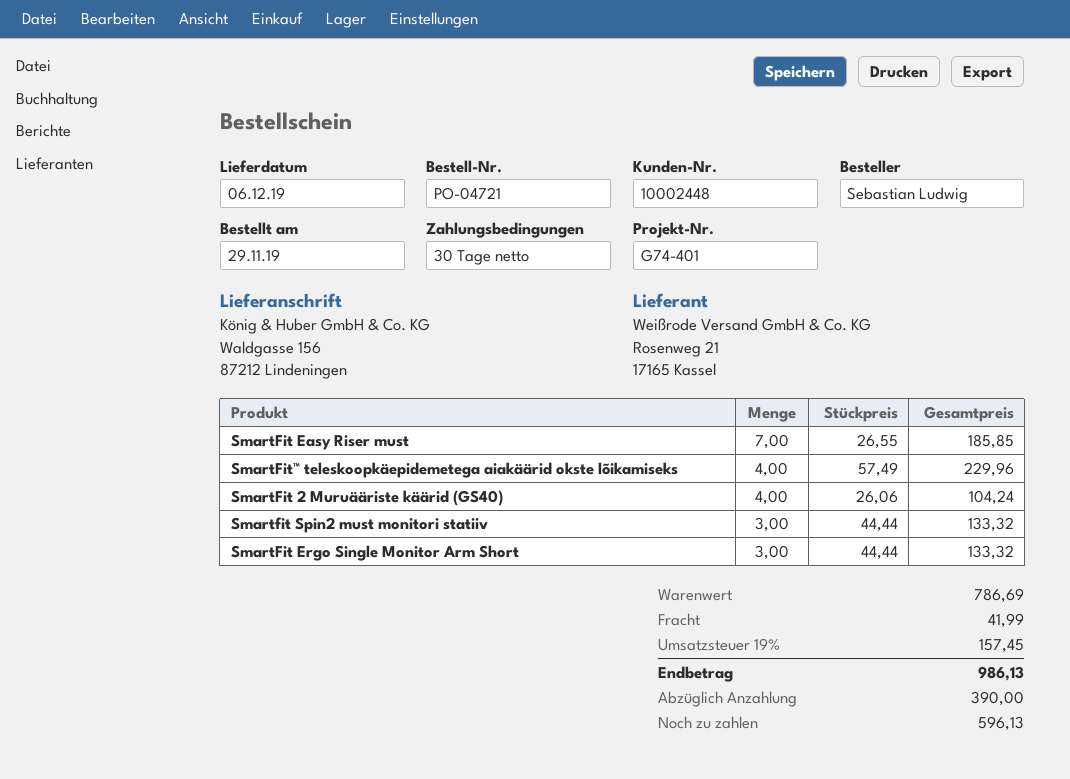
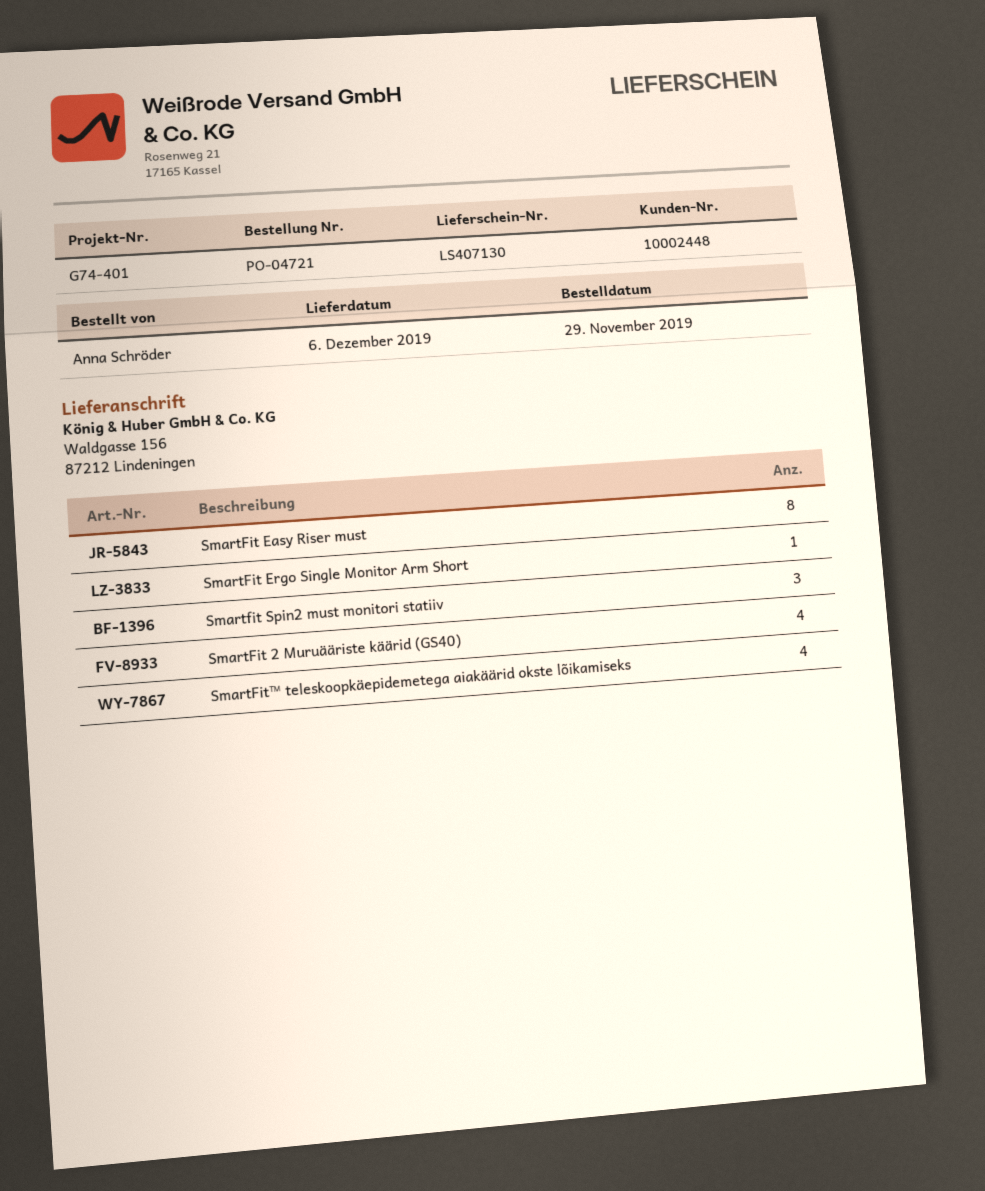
ordered by: Sebastian Ludwig -> Anna Schröder
SmartFit Easy Riser must: 7 -> 8
SmartFit Ergo Single Monitor Arm Short: 3 -> 1

